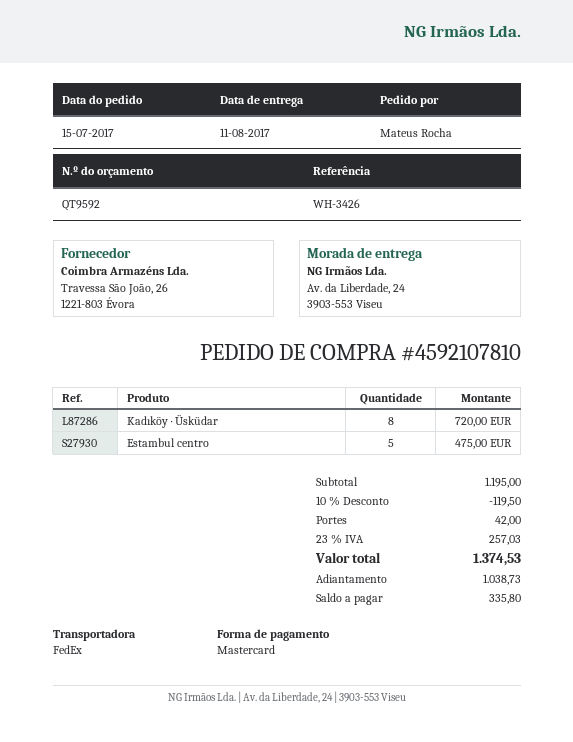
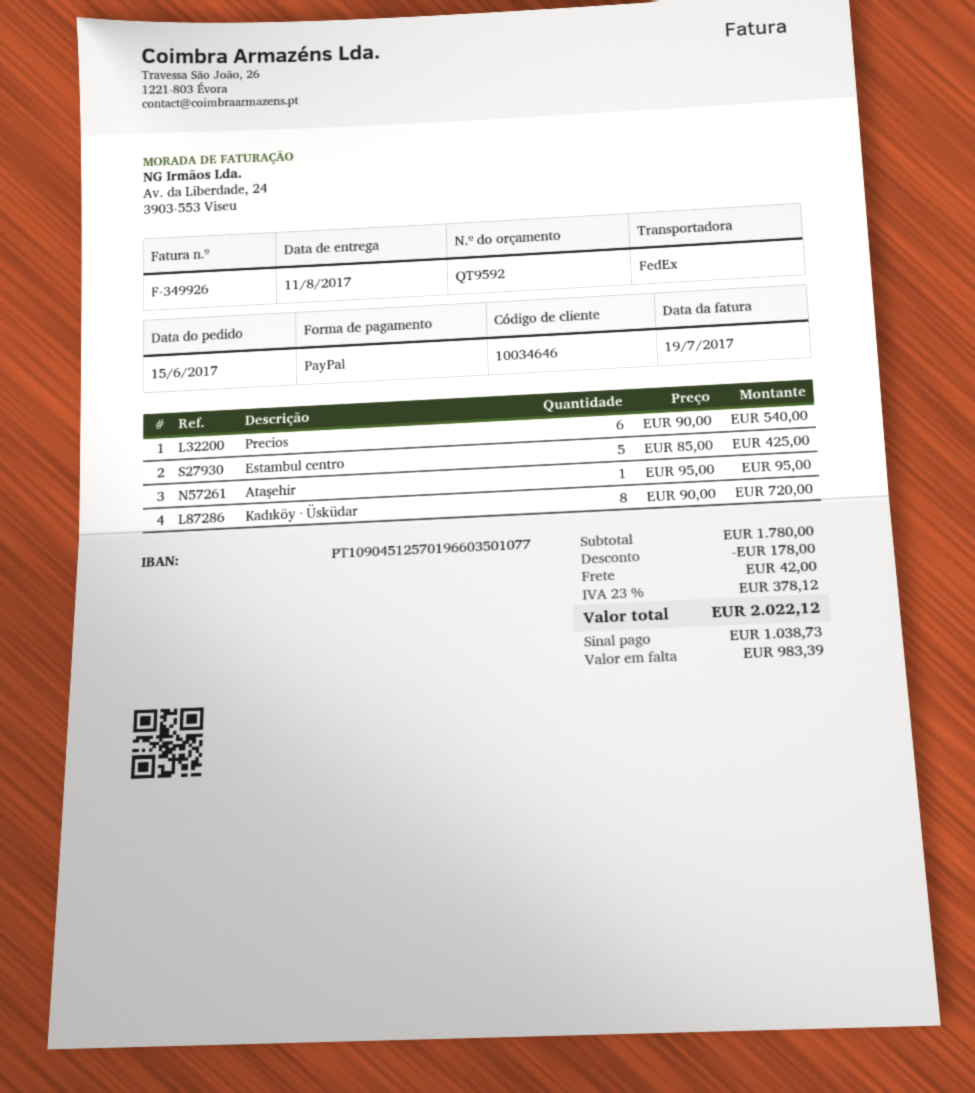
order date: 2017-07-15 -> 2017-06-15
payment method: Mastercard -> PayPal
Estambul centro: 5 for 475.00 -> 5 for 425.00
Precios: none -> 6 for 540.00
Ataşehir: none -> 1 for 95.00
subtotal: 1195.00 -> 1780.00
discount: 119.50 -> 178.00
tax: 23% = 257.03 -> 23% = 378.12
total: 1374.53 -> 2022.12
balance: 335.80 -> 983.39

